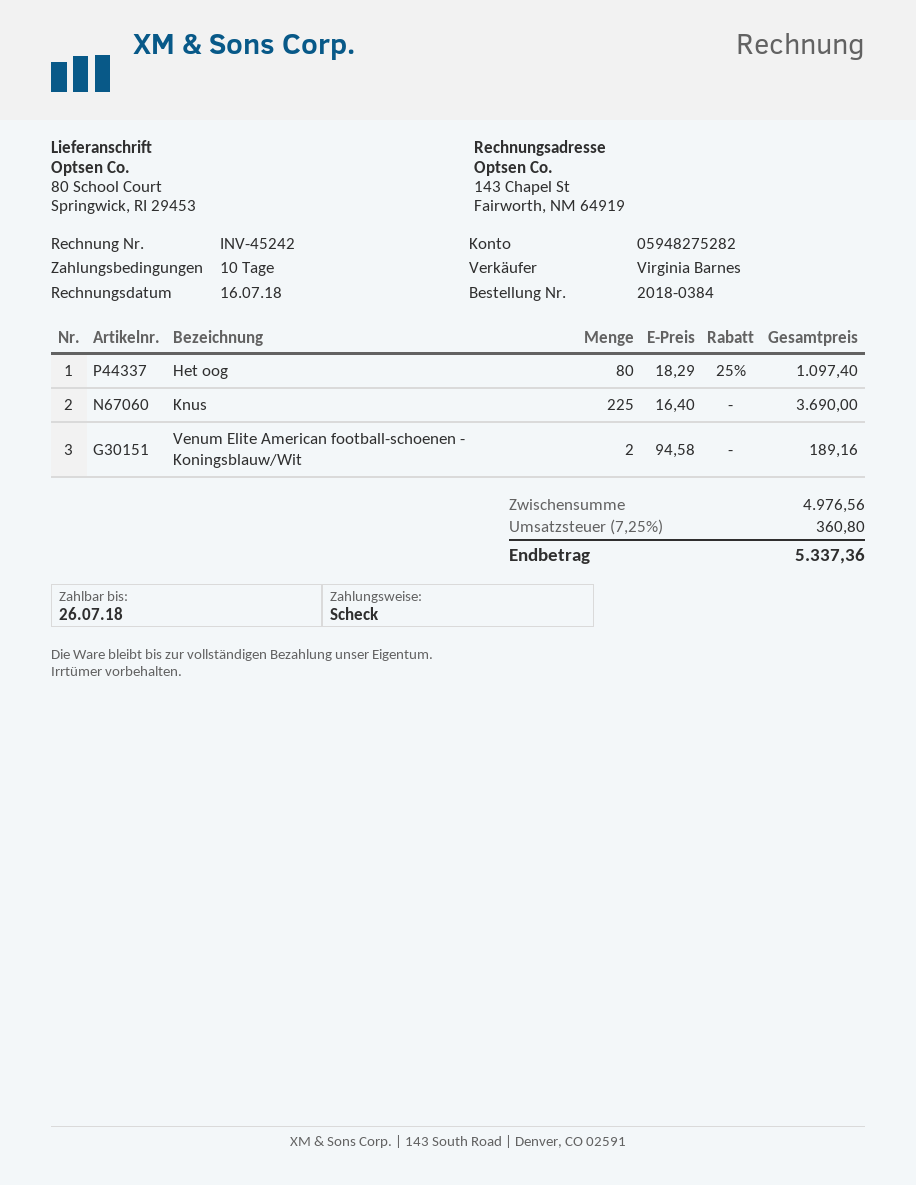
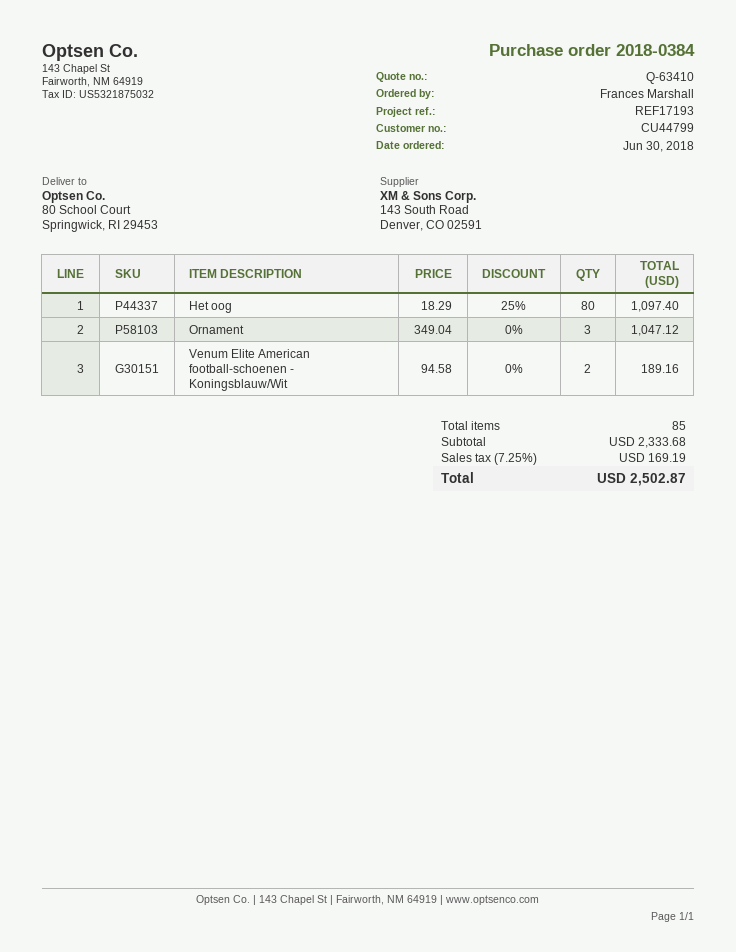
Knus: 225 x 16.40 = 3690.00 -> none
Ornament: none -> 3 x 349.04 = 1047.12
subtotal: 4976.56 -> 2333.68
tax: 7.25% = 360.80 -> 7.25% = 169.19
total: 5337.36 -> 2502.87

